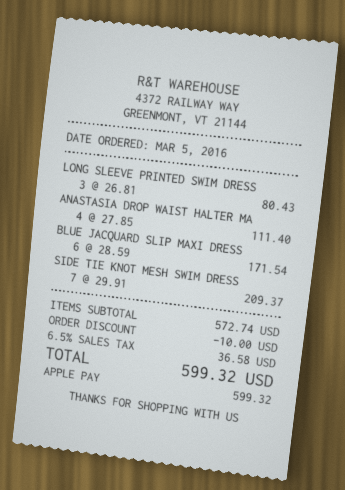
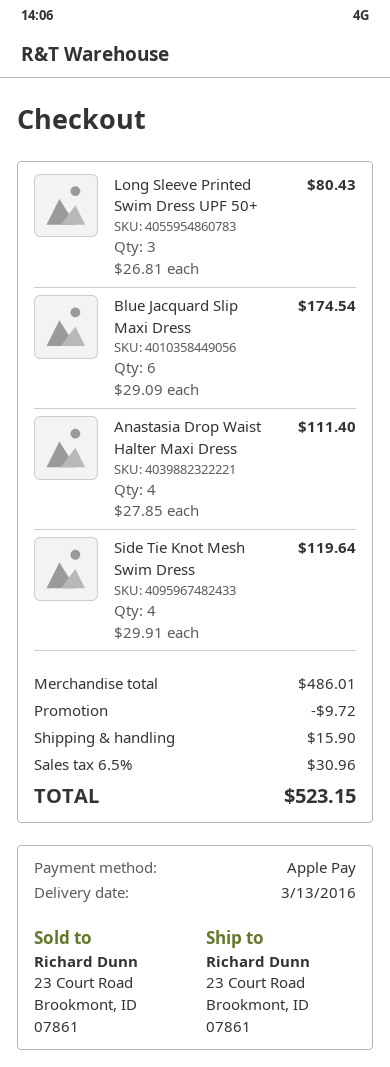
BLUE JACQUARD SLIP MAXI DRESS: 6 x 28.59 = 171.54 -> 6 x 29.09 = 174.54
SIDE TIE KNOT MESH SWIM DRESS: 7 x 29.91 = 209.37 -> 4 x 29.91 = 119.64
subtotal: 572.74 -> 486.01
discount: 10.00 -> 9.72
shipping: none -> 15.90
tax: 6.5% = 36.58 -> 6.5% = 30.96
total: 599.32 -> 523.15

